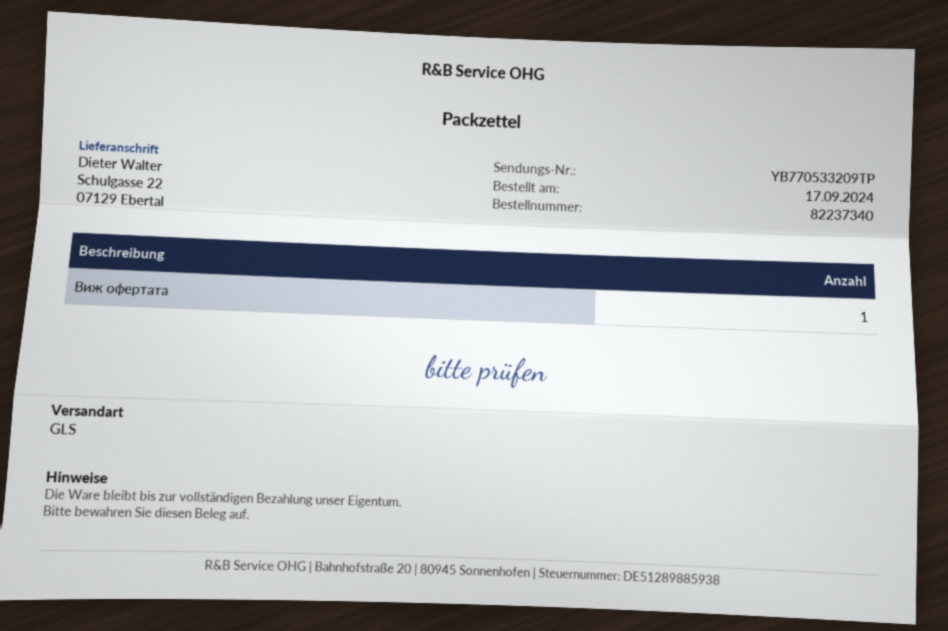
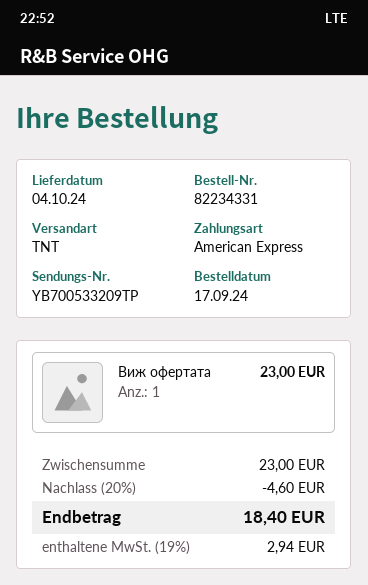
order number: 82237340 -> 82234331
shipping method: GLS -> TNT
tracking number: YB770533209TP -> YB700533209TP

